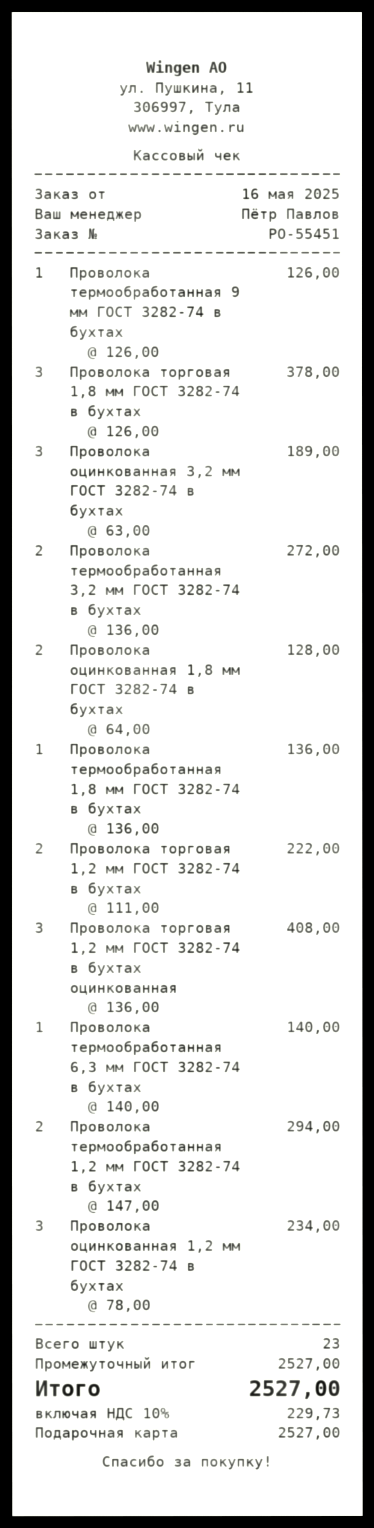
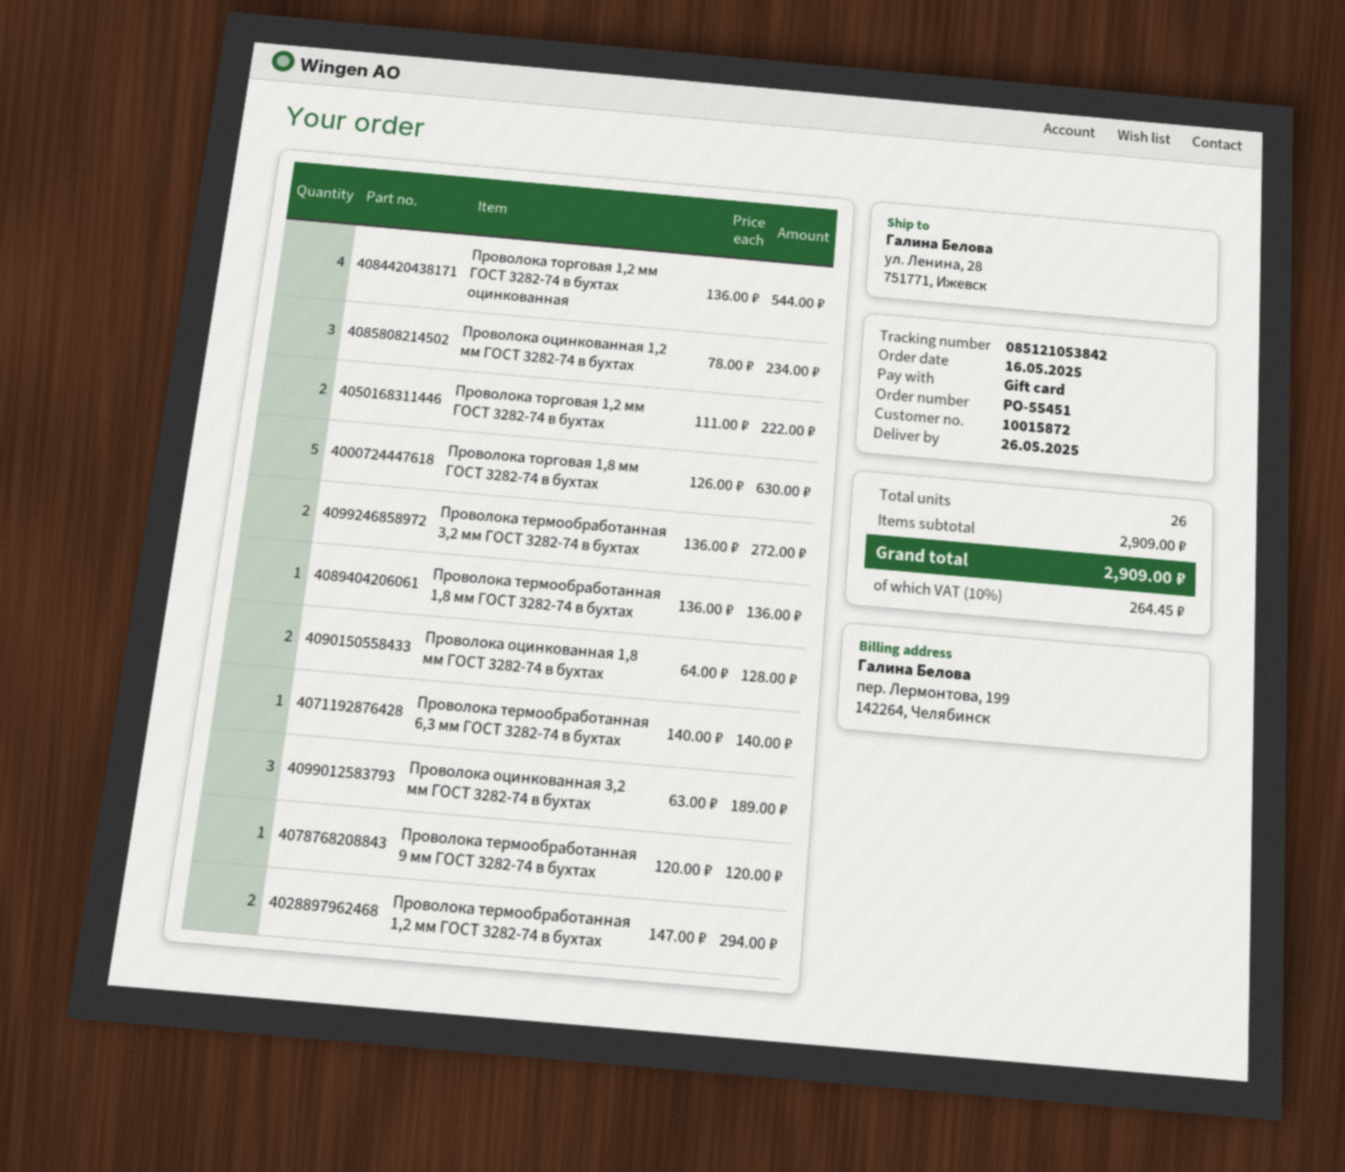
Проволока термообработанная 9 мм ГОСТ 3282-74 в бухтах: 1 x 126.00 = 126.00 -> 1 x 120.00 = 120.00
Проволока торговая 1,8 мм ГОСТ 3282-74 в бухтах: 3 x 126.00 = 378.00 -> 5 x 126.00 = 630.00
Проволока торговая 1,2 мм ГОСТ 3282-74 в бухтах оцинкованная: 3 x 136.00 = 408.00 -> 4 x 136.00 = 544.00
total quantity: 23 -> 26
subtotal: 2527.00 -> 2909.00
tax: 10% = 229.73 -> 10% = 264.45
total: 2527.00 -> 2909.00

